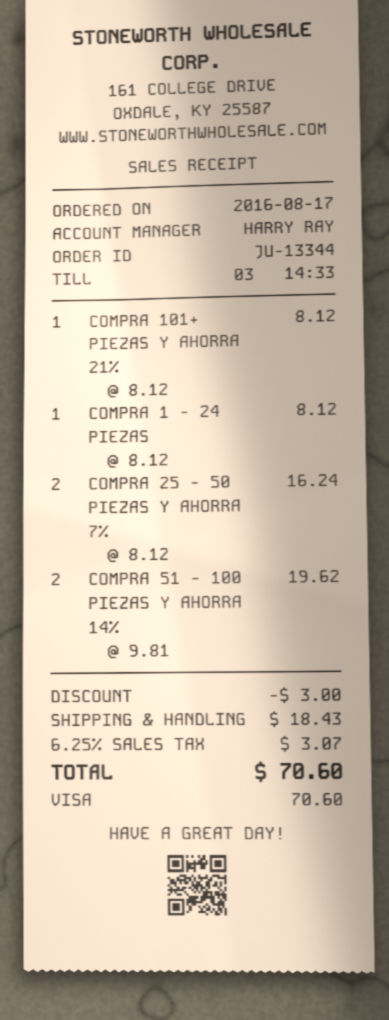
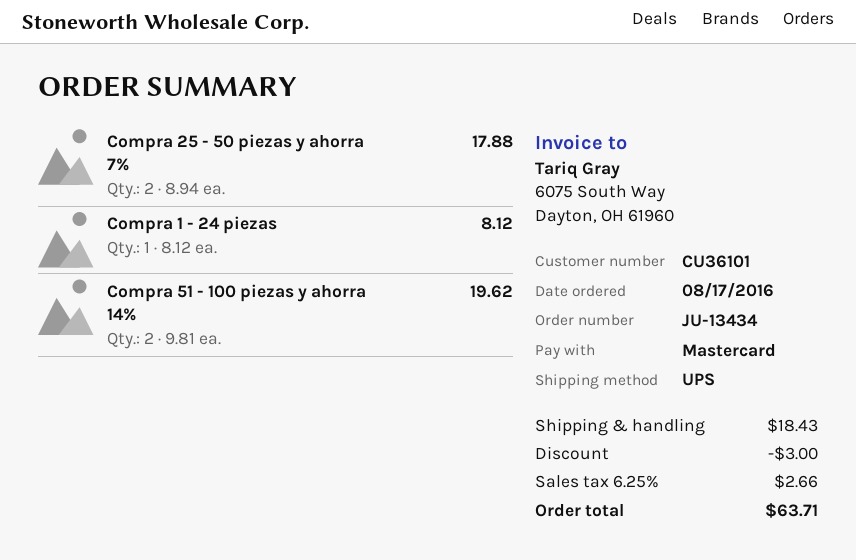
order number: JU-13344 -> JU-13434
payment method: Visa -> Mastercard
COMPRA 101+ PIEZAS Y AHORRA 21%: 1 x 8.12 = 8.12 -> none
COMPRA 25 - 50 PIEZAS Y AHORRA 7%: 2 x 8.12 = 16.24 -> 2 x 8.94 = 17.88
tax: 6.25% = 3.07 -> 6.25% = 2.66
total: 70.60 -> 63.71

